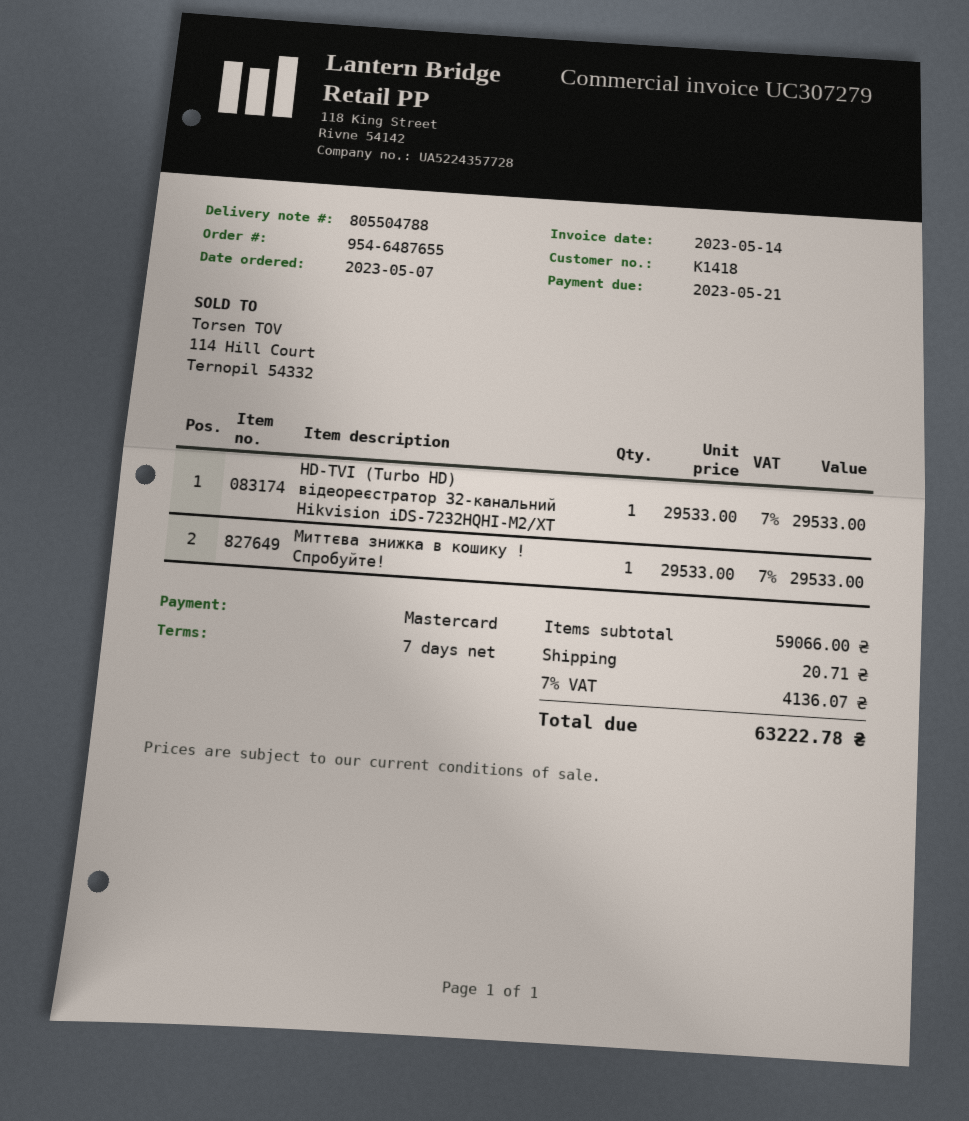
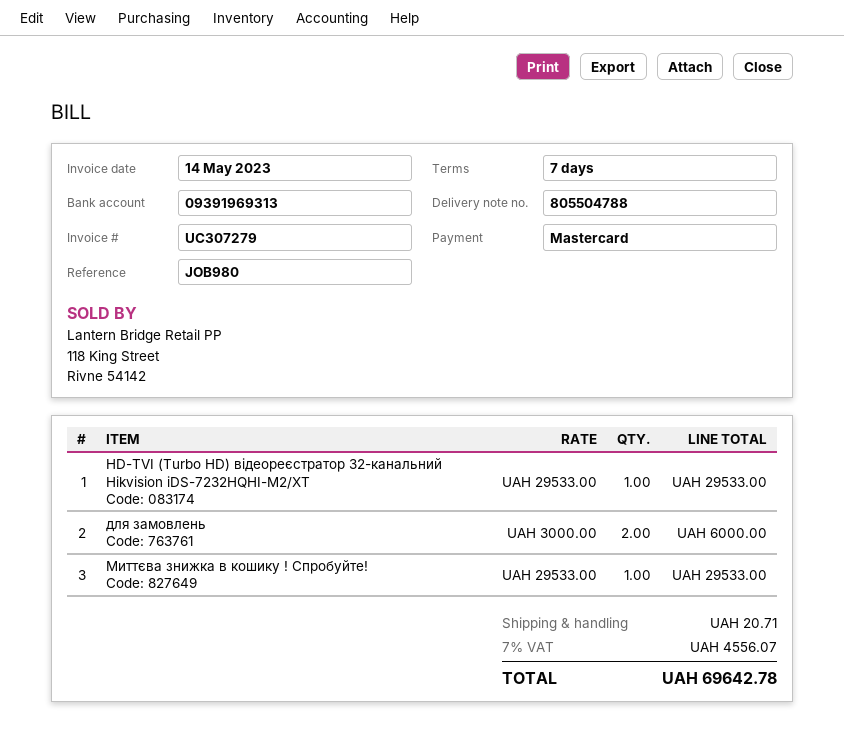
для замовлень: none -> 2 x 3000.00 = 6000.00
tax: 7% = 4136.07 -> 7% = 4556.07
total: 63222.78 -> 69642.78

